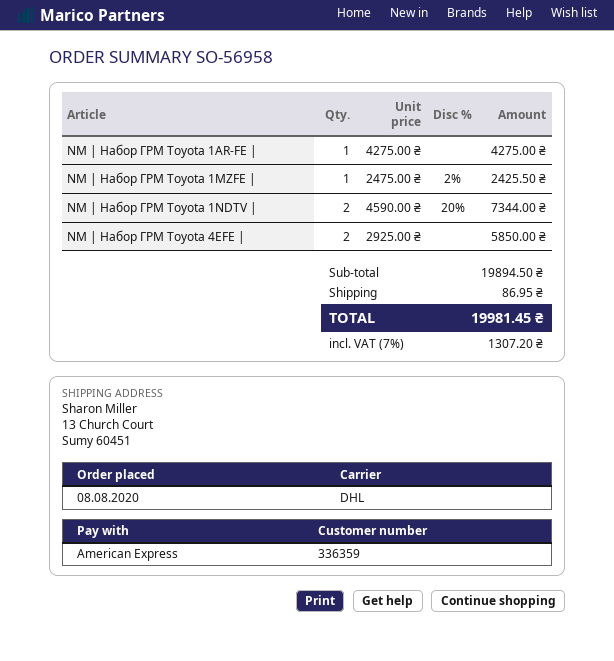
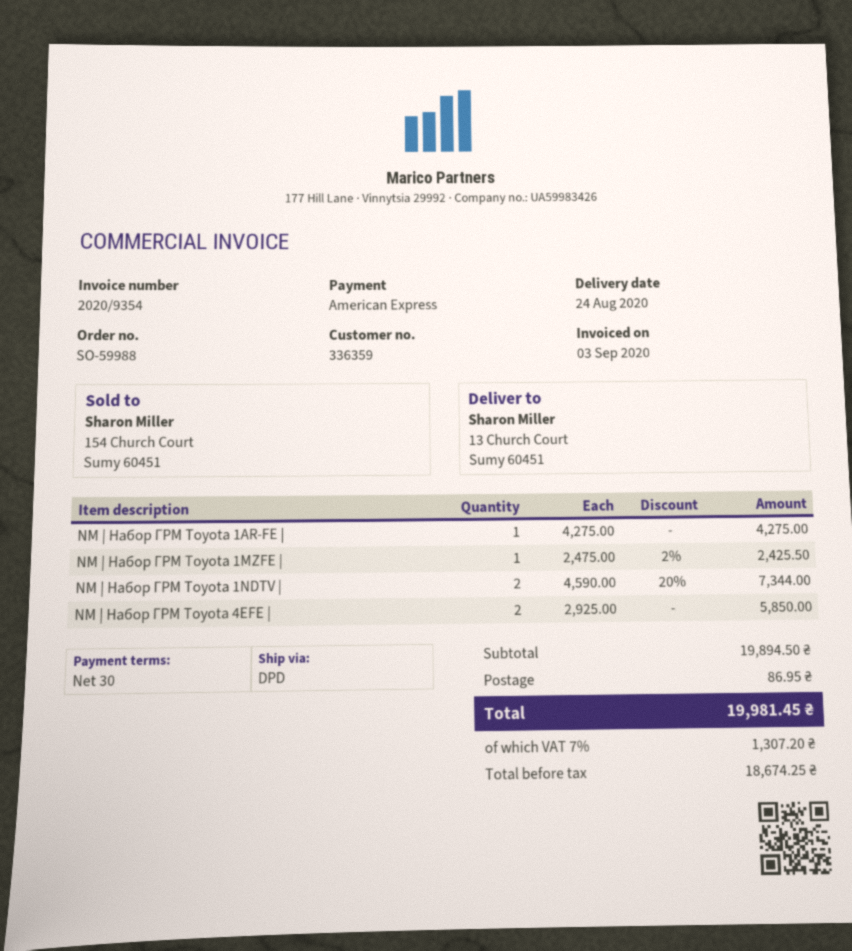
order number: SO-56958 -> SO-59988
shipping method: DHL -> DPD

